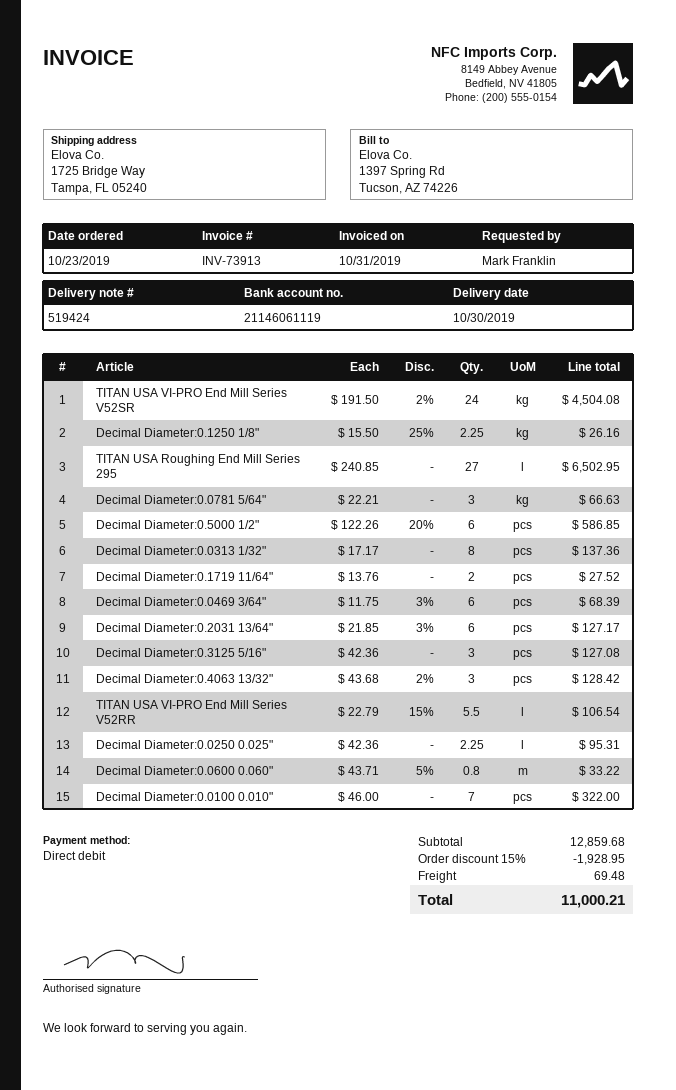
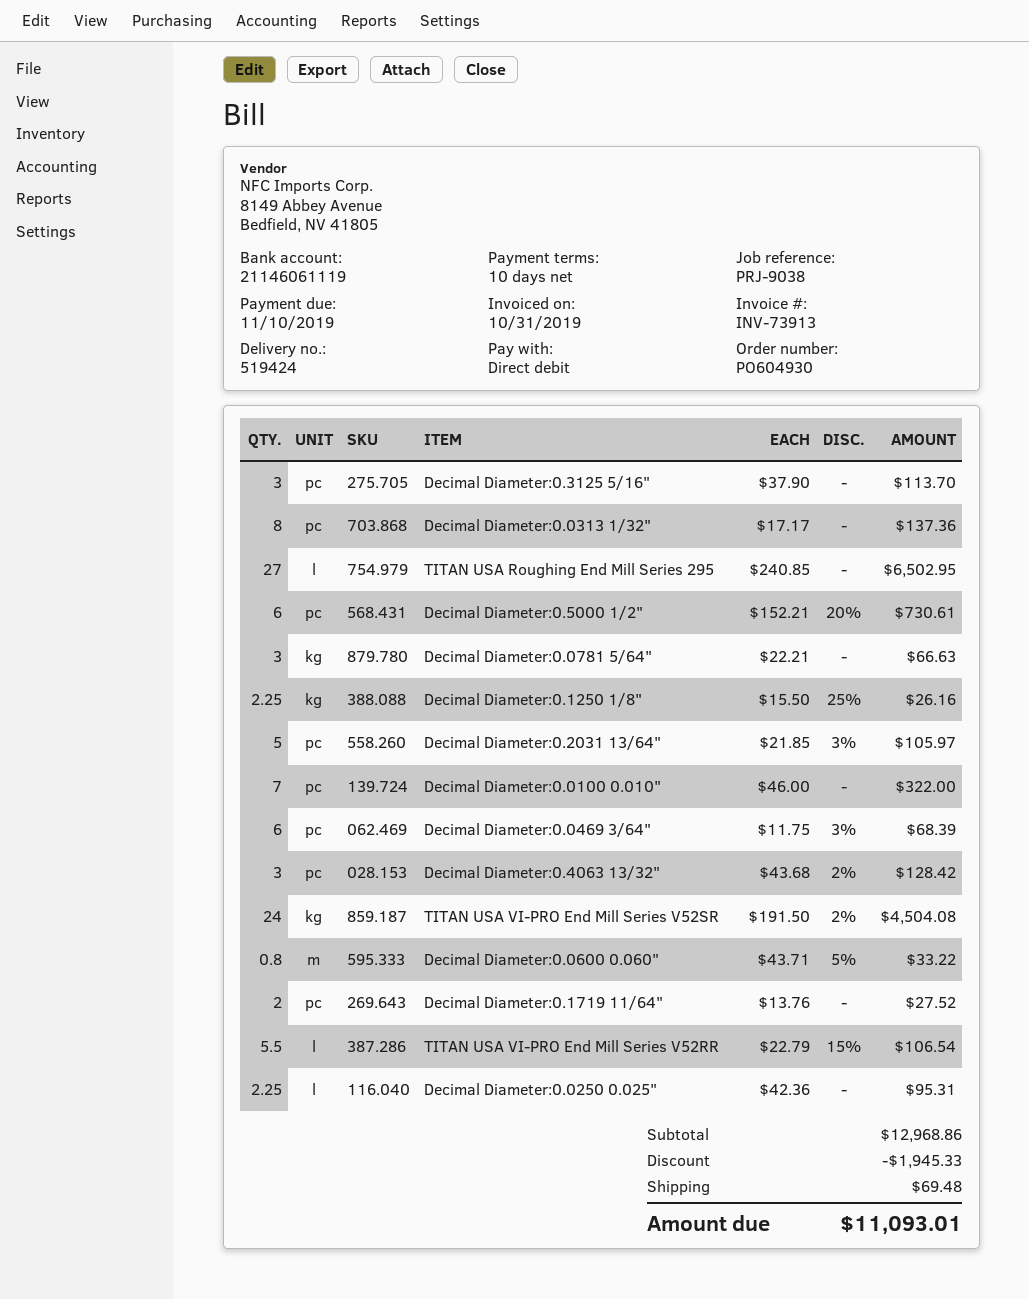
Decimal Diameter:0.5000 1/2": 6 x 122.26 - 20% = 586.85 -> 6 x 152.21 - 20% = 730.61
Decimal Diameter:0.2031 13/64": 6 x 21.85 - 3% = 127.17 -> 5 x 21.85 - 3% = 105.97
Decimal Diameter:0.3125 5/16": 3 x 42.36 = 127.08 -> 3 x 37.90 = 113.70
subtotal: 12859.68 -> 12968.86
discount: 1928.95 -> 1945.33
total: 11000.21 -> 11093.01

